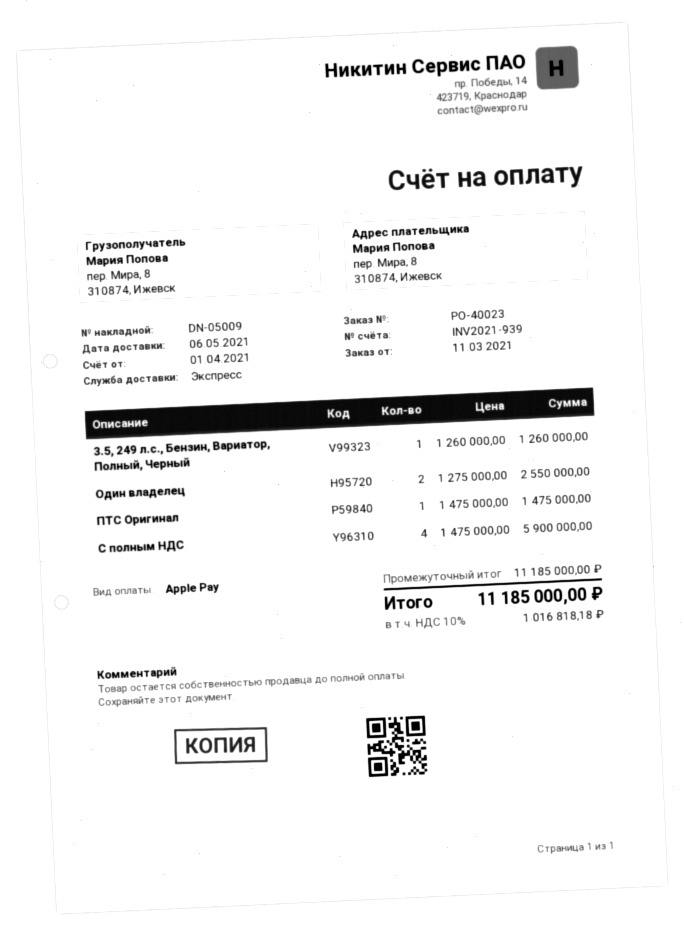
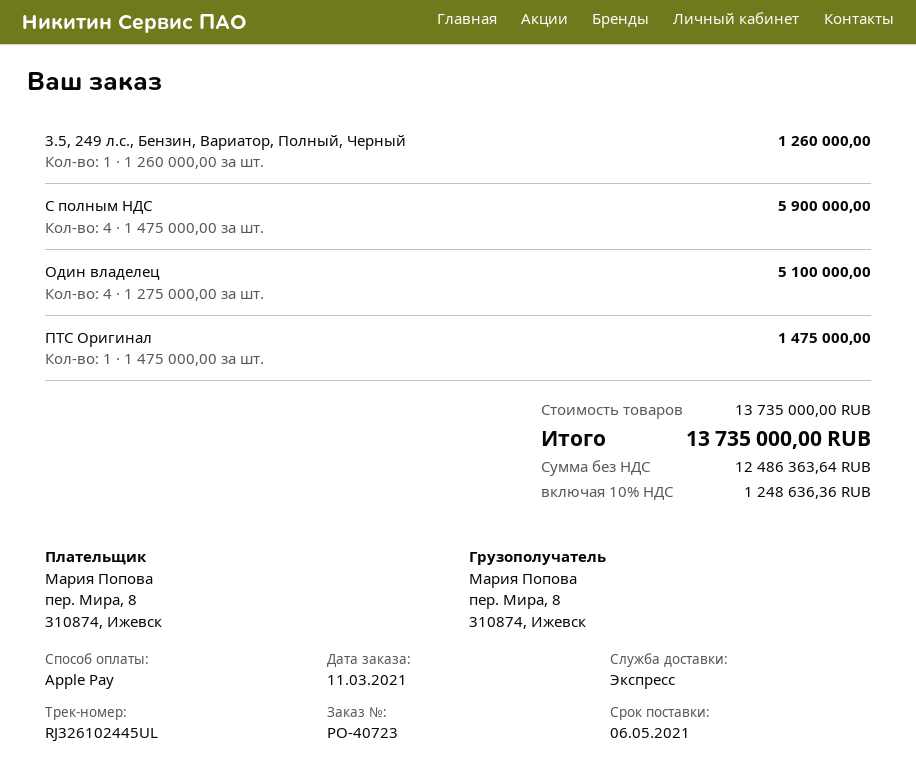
order number: PO-40023 -> PO-40723
Один владелец: 2 x 1275000.00 = 2550000.00 -> 4 x 1275000.00 = 5100000.00
subtotal: 11185000.00 -> 13735000.00
tax: 10% = 1016818.18 -> 10% = 1248636.36
total: 11185000.00 -> 13735000.00

